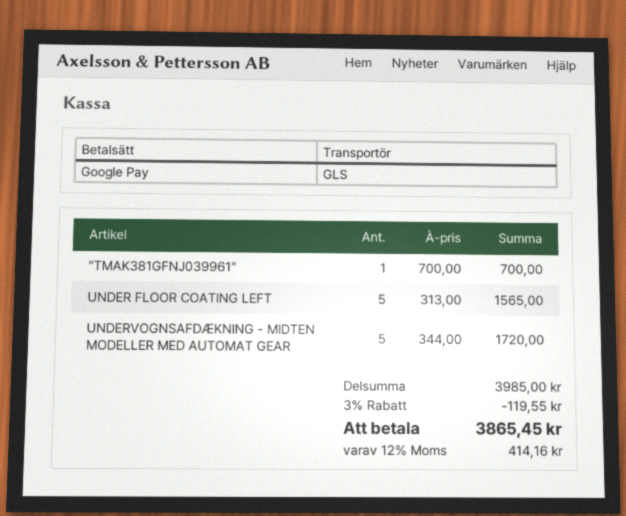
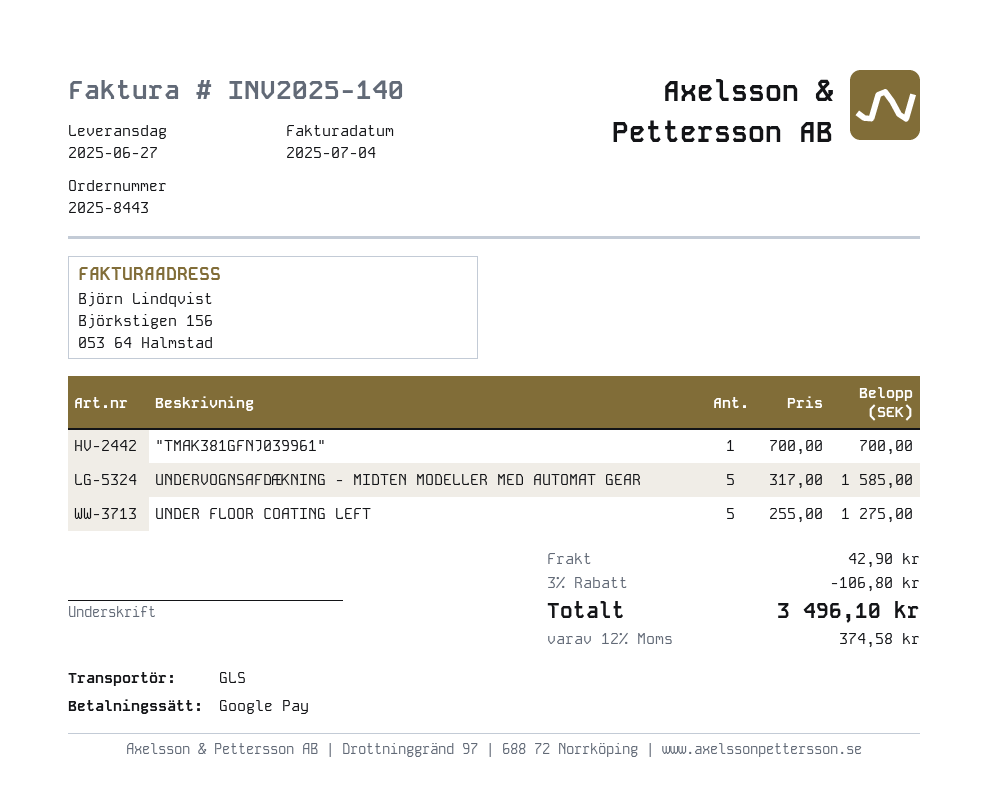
UNDER FLOOR COATING LEFT: 5 x 313.00 = 1565.00 -> 5 x 255.00 = 1275.00
UNDERVOGNSAFDÆKNING - MIDTEN MODELLER MED AUTOMAT GEAR: 5 x 344.00 = 1720.00 -> 5 x 317.00 = 1585.00
discount: 3% = 119.55 -> 3% = 106.80
shipping: none -> 42.90
tax: 12% = 414.16 -> 12% = 374.58
total: 3865.45 -> 3496.10

